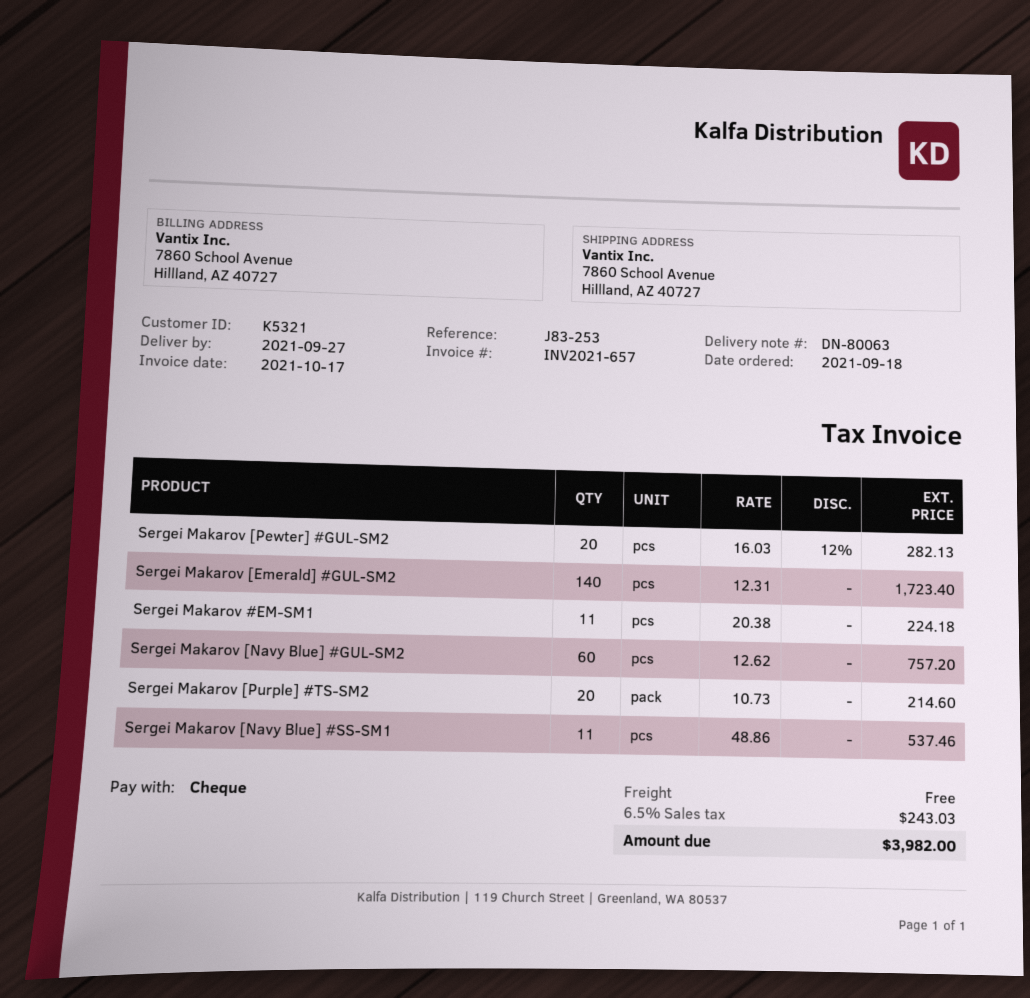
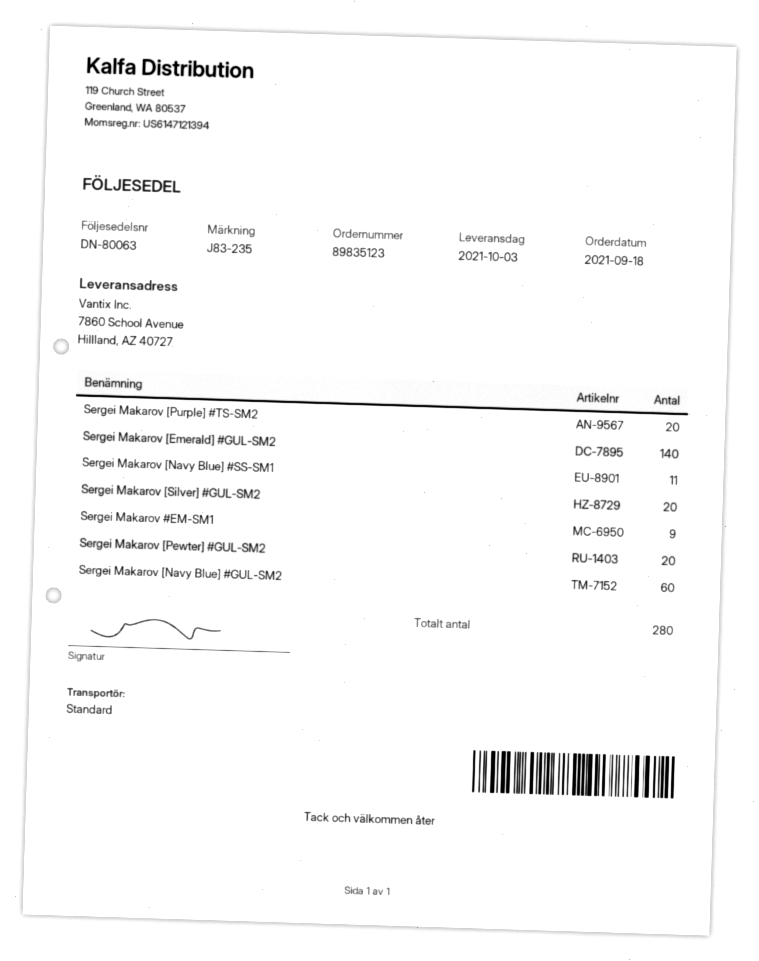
delivery date: 2021-09-27 -> 2021-10-03
reference: J83-253 -> J83-235
Sergei Makarov #EM-SM1: 11 -> 9
Sergei Makarov [Silver] #GUL-SM2: none -> 20

